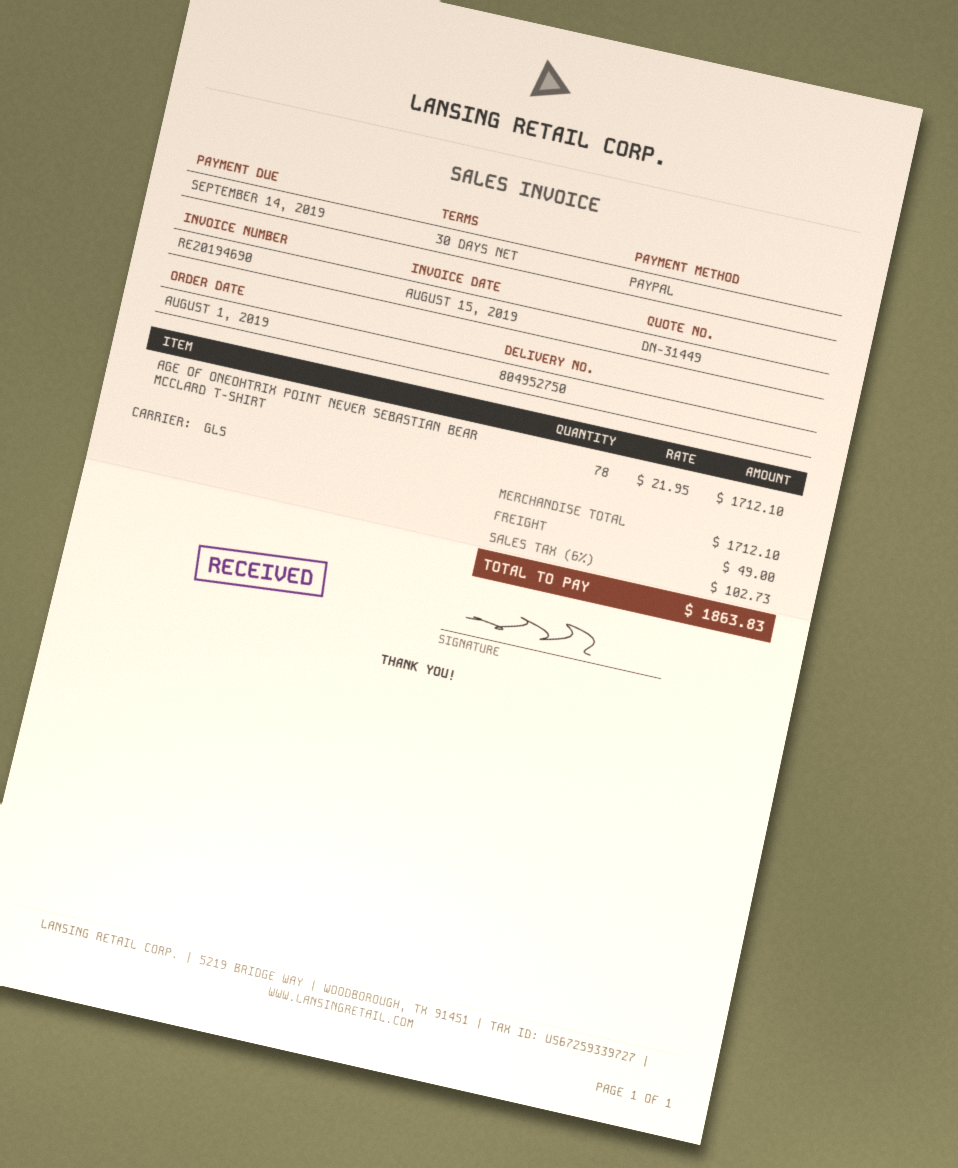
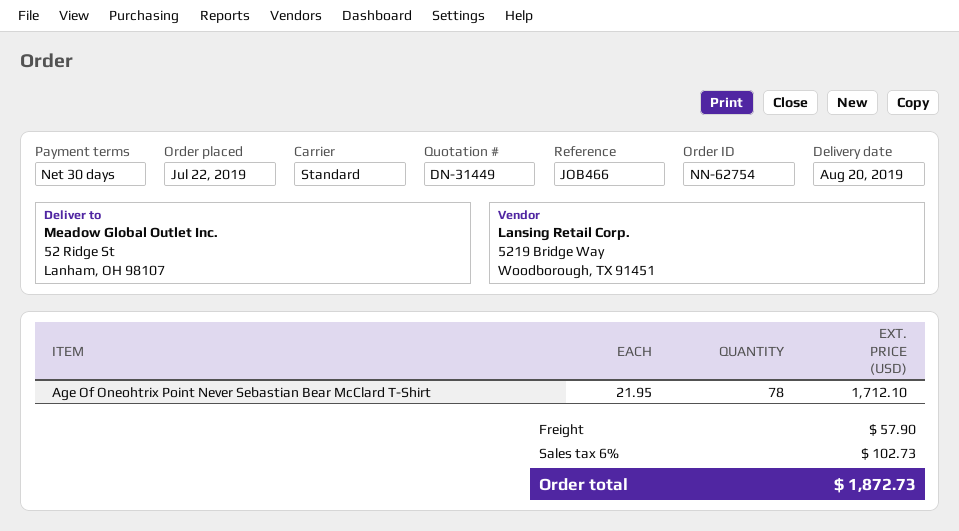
order date: 2019-08-01 -> 2019-07-22
shipping method: GLS -> standard
shipping: 49.00 -> 57.90
total: 1863.83 -> 1872.73

